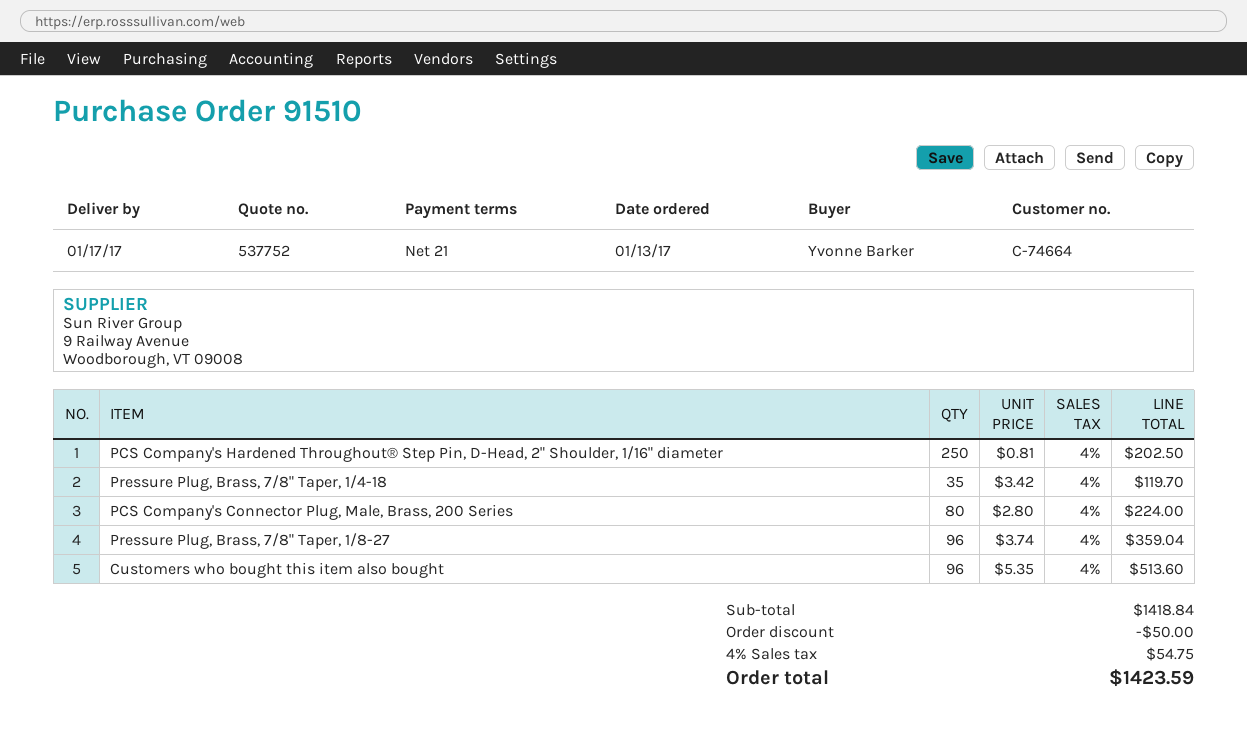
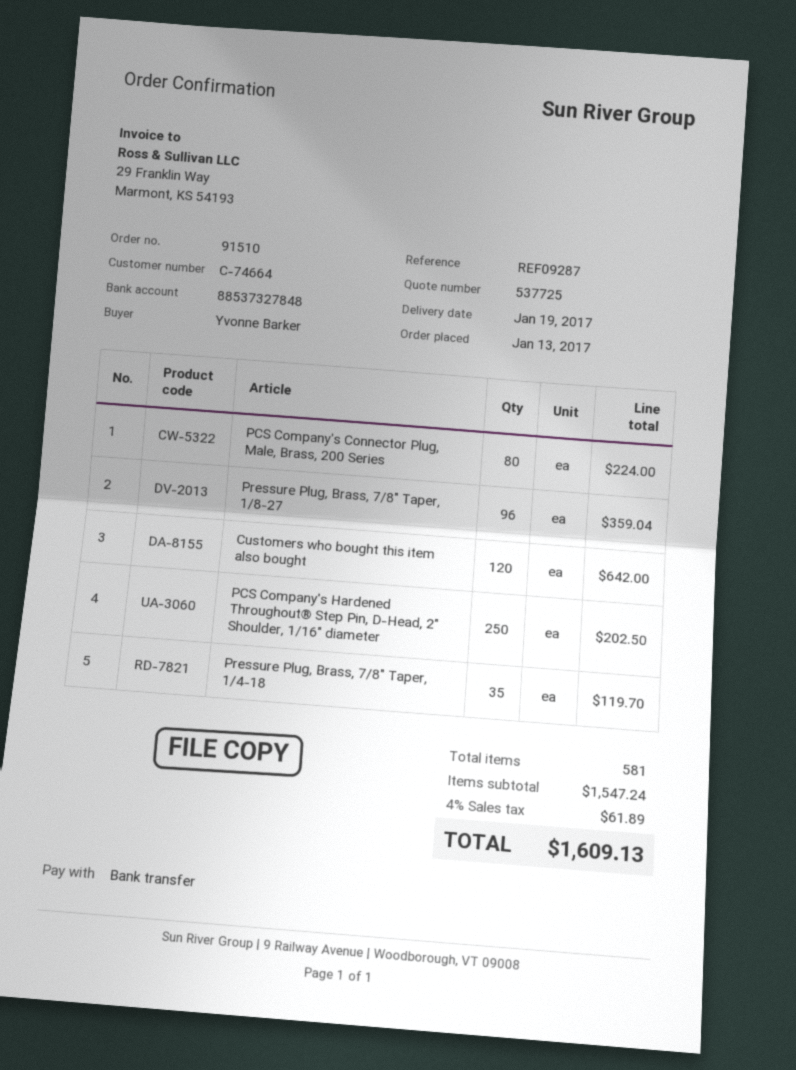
quote number: 537752 -> 537725
delivery date: 2017-01-17 -> 2017-01-19
Customers who bought this item also bought: 96 for 513.60 -> 120 for 642.00
subtotal: 1418.84 -> 1547.24
discount: 50.00 -> none
tax: 4% = 54.75 -> 4% = 61.89
total: 1423.59 -> 1609.13

